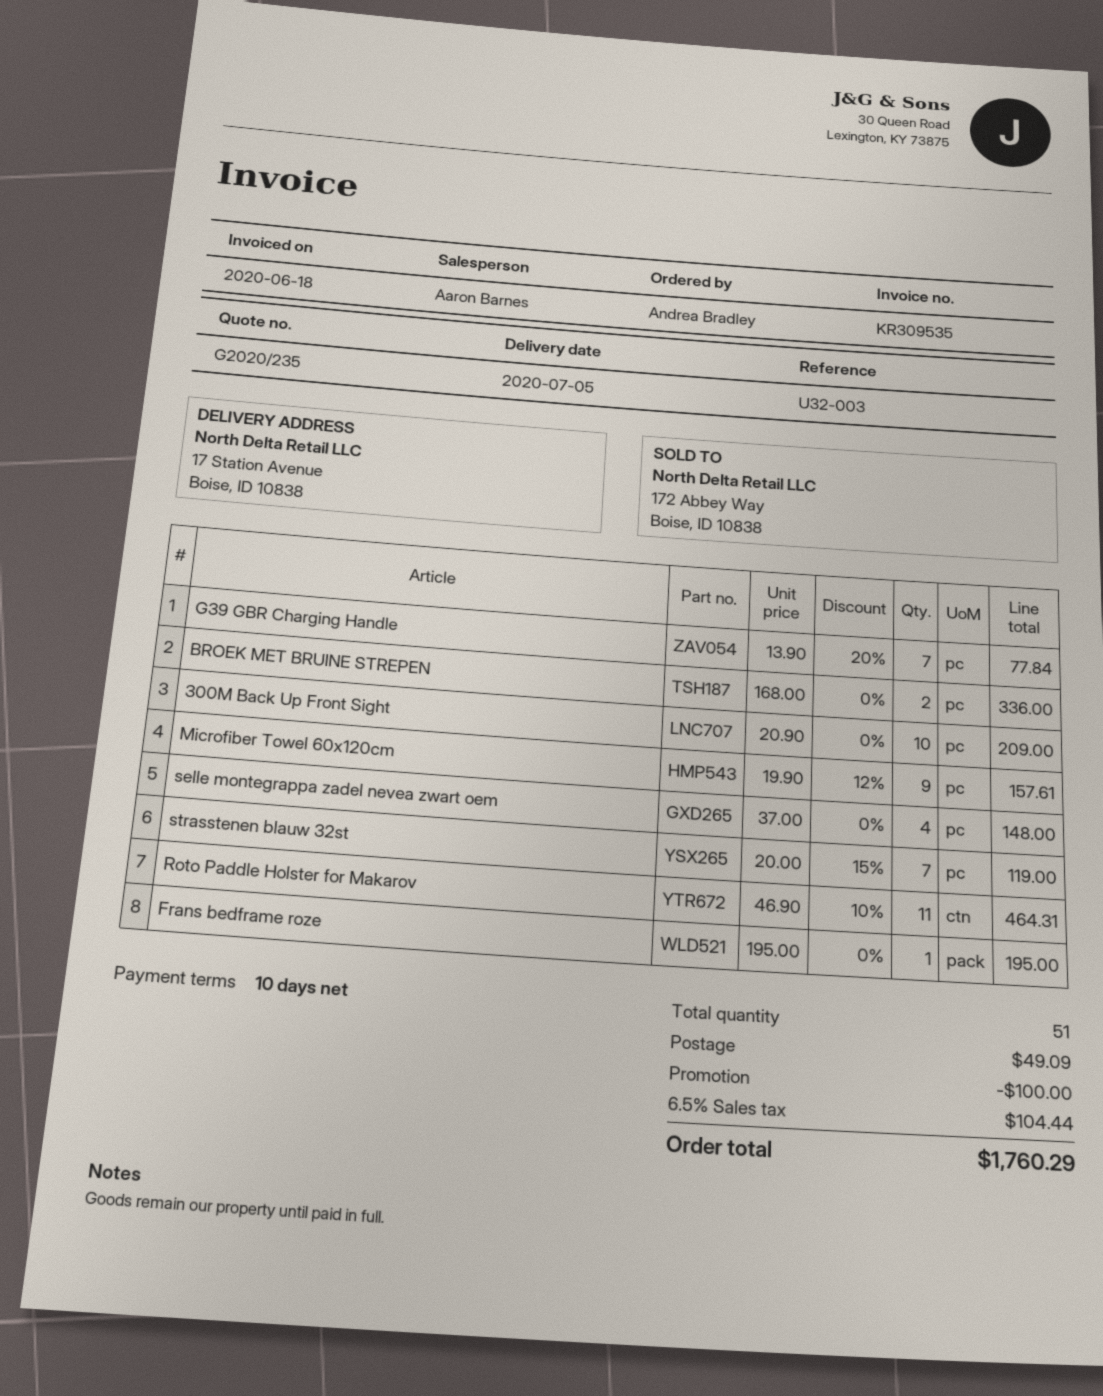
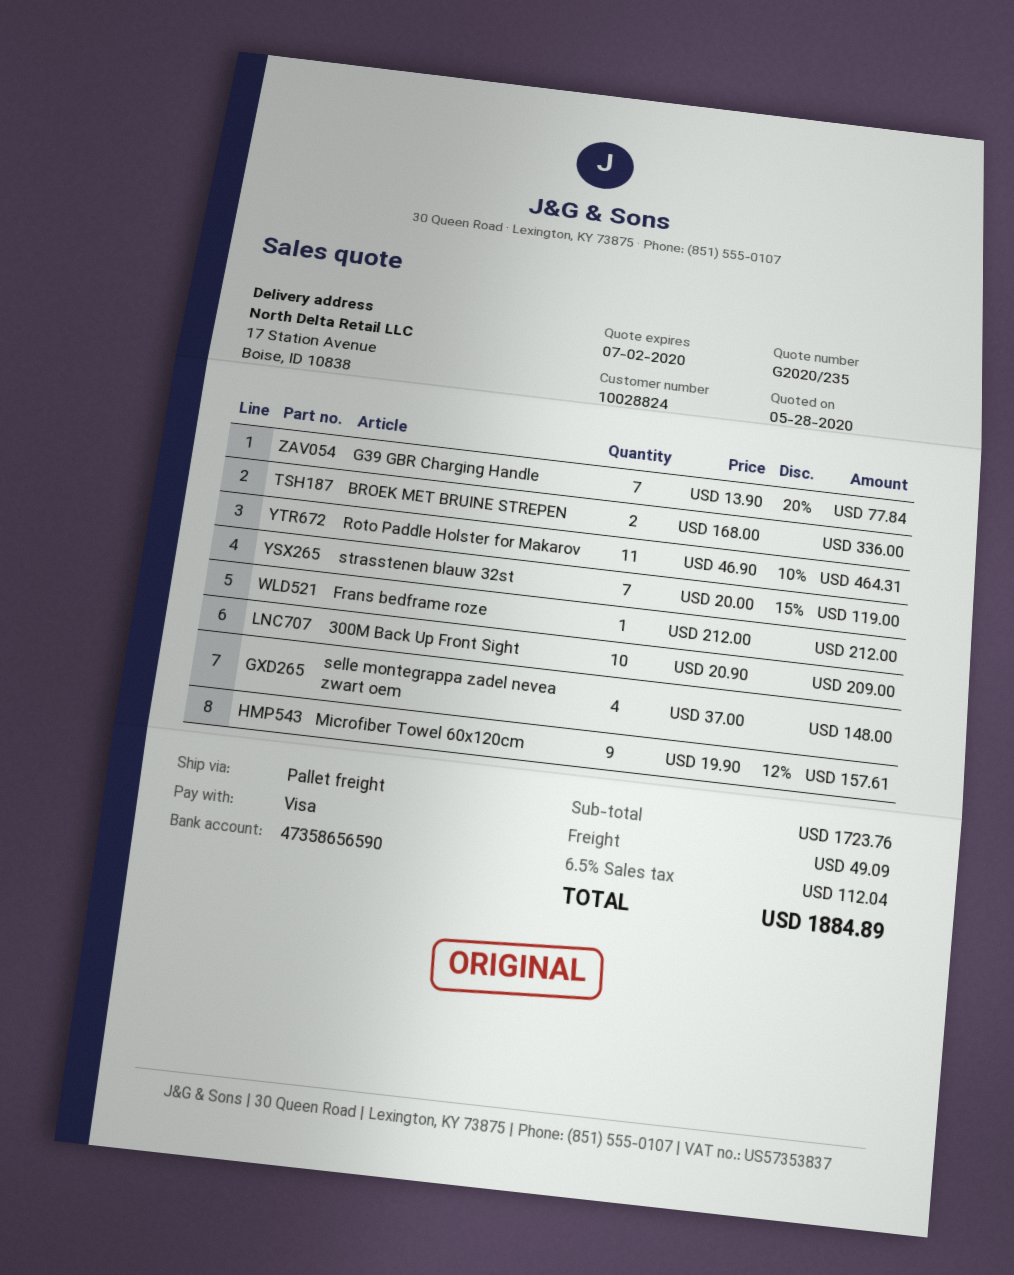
Frans bedframe roze: 1 x 195.00 = 195.00 -> 1 x 212.00 = 212.00
discount: 100.00 -> none
tax: 6.5% = 104.44 -> 6.5% = 112.04
total: 1760.29 -> 1884.89

